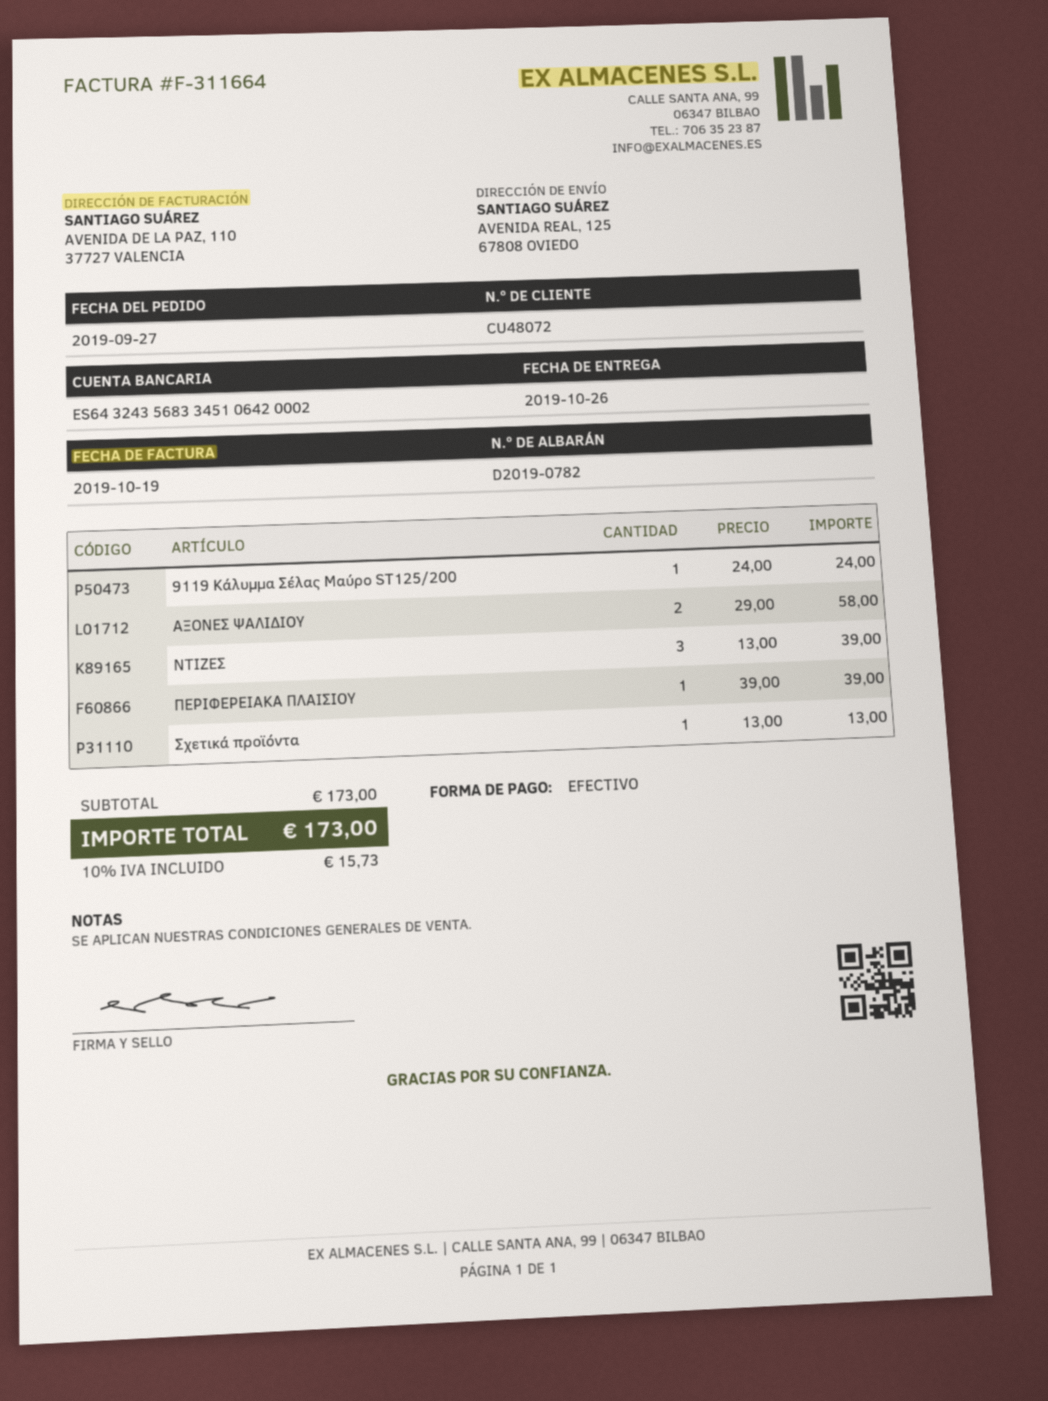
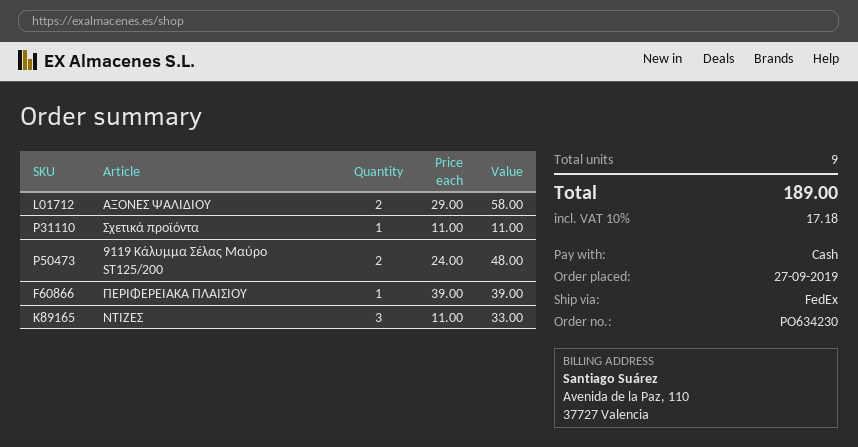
9119 Κάλυμμα Σέλας Μαύρο ST125/200: 1 x 24.00 = 24.00 -> 2 x 24.00 = 48.00
ΝΤΙΖΕΣ: 3 x 13.00 = 39.00 -> 3 x 11.00 = 33.00
Σχετικά προϊόντα: 1 x 13.00 = 13.00 -> 1 x 11.00 = 11.00
tax: 10% = 15.73 -> 10% = 17.18
total: 173.00 -> 189.00

